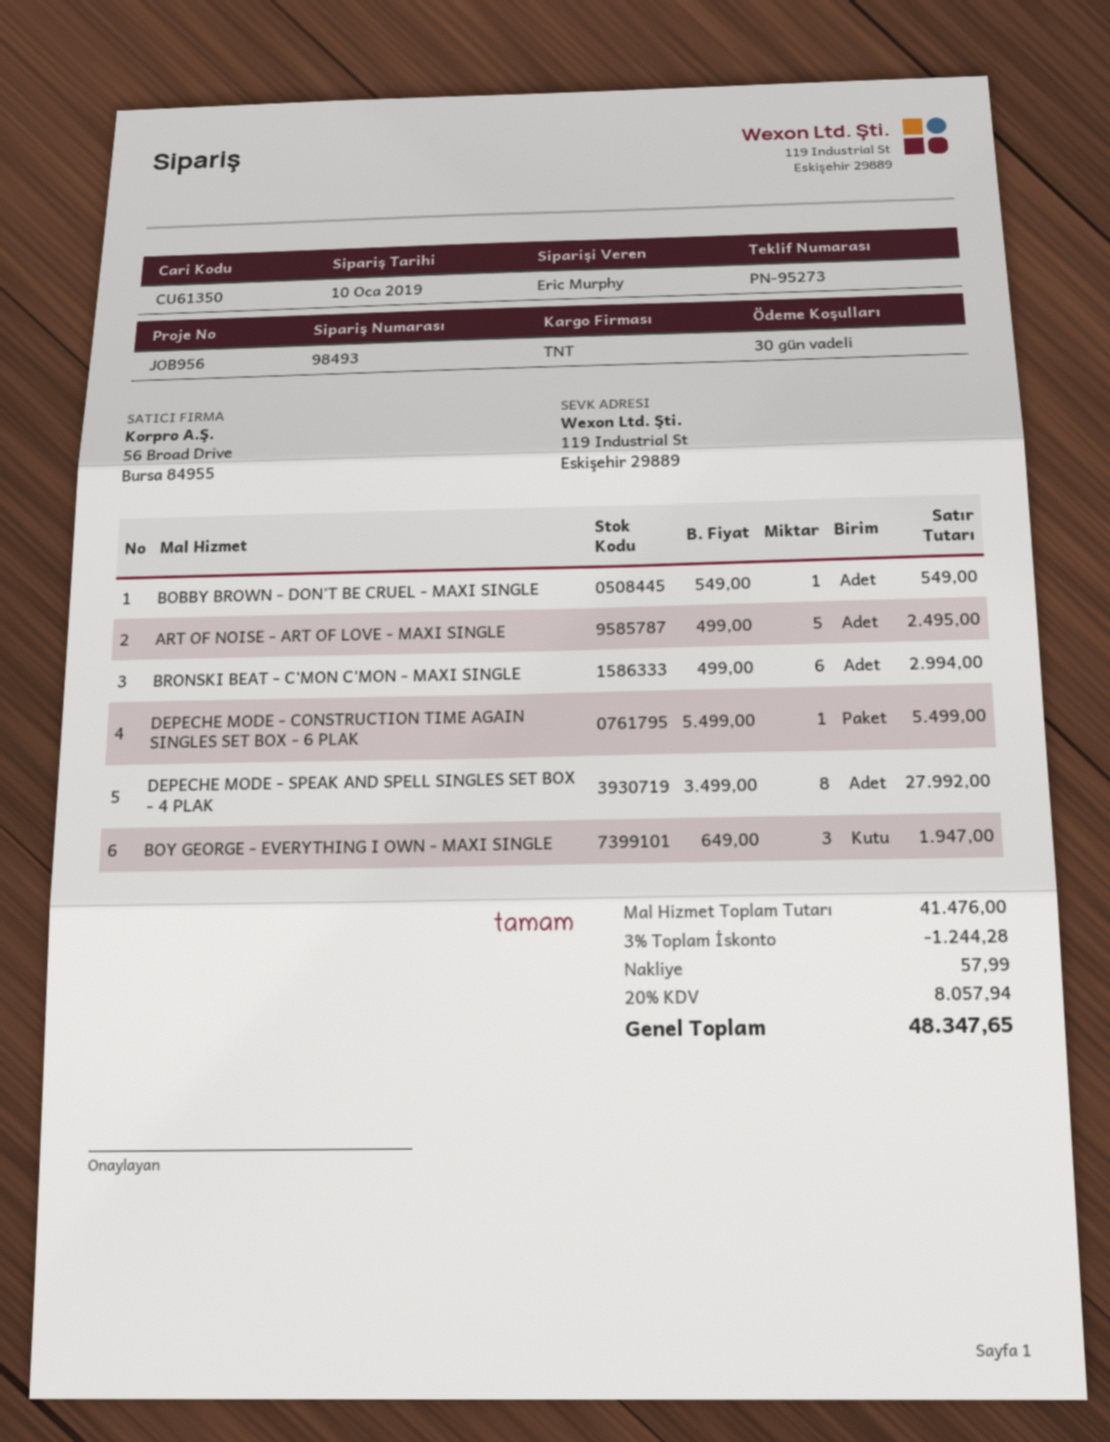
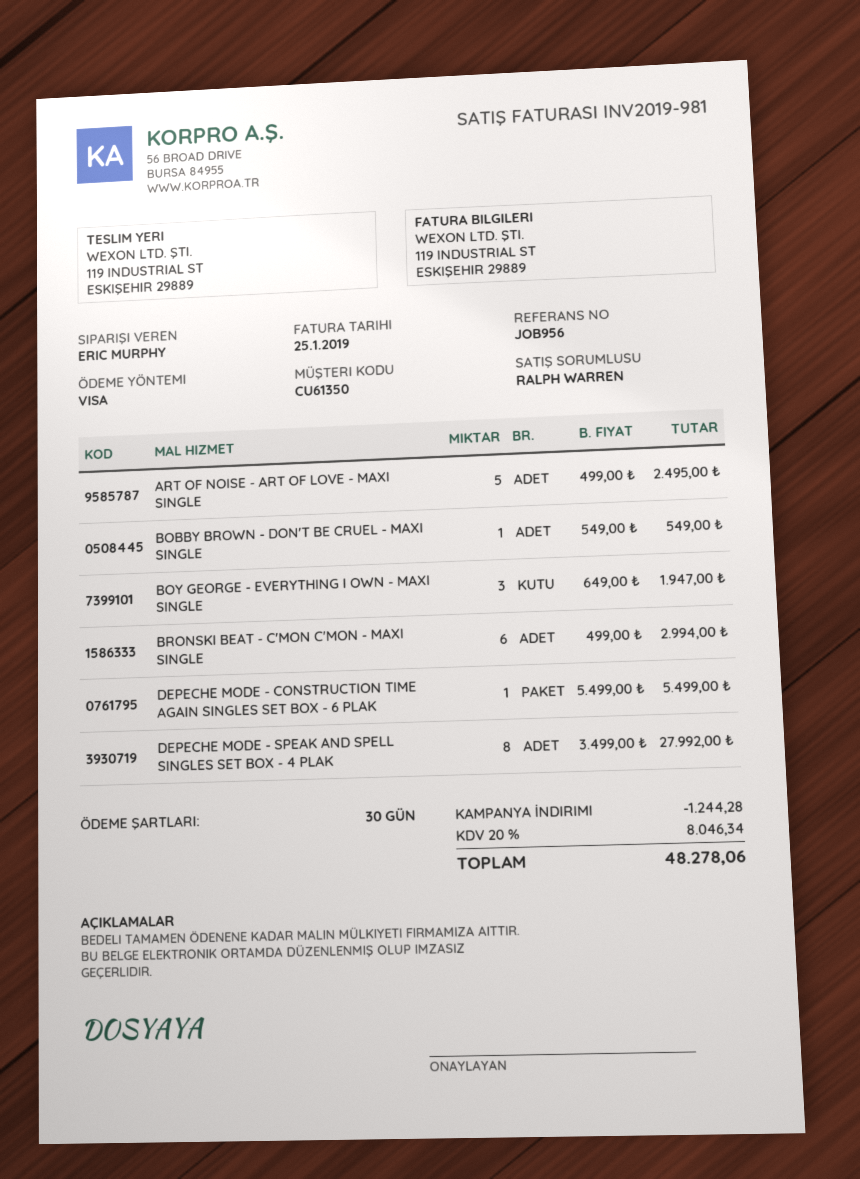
shipping: 57.99 -> none
tax: 20% = 8057.94 -> 20% = 8046.34
total: 48347.65 -> 48278.06

